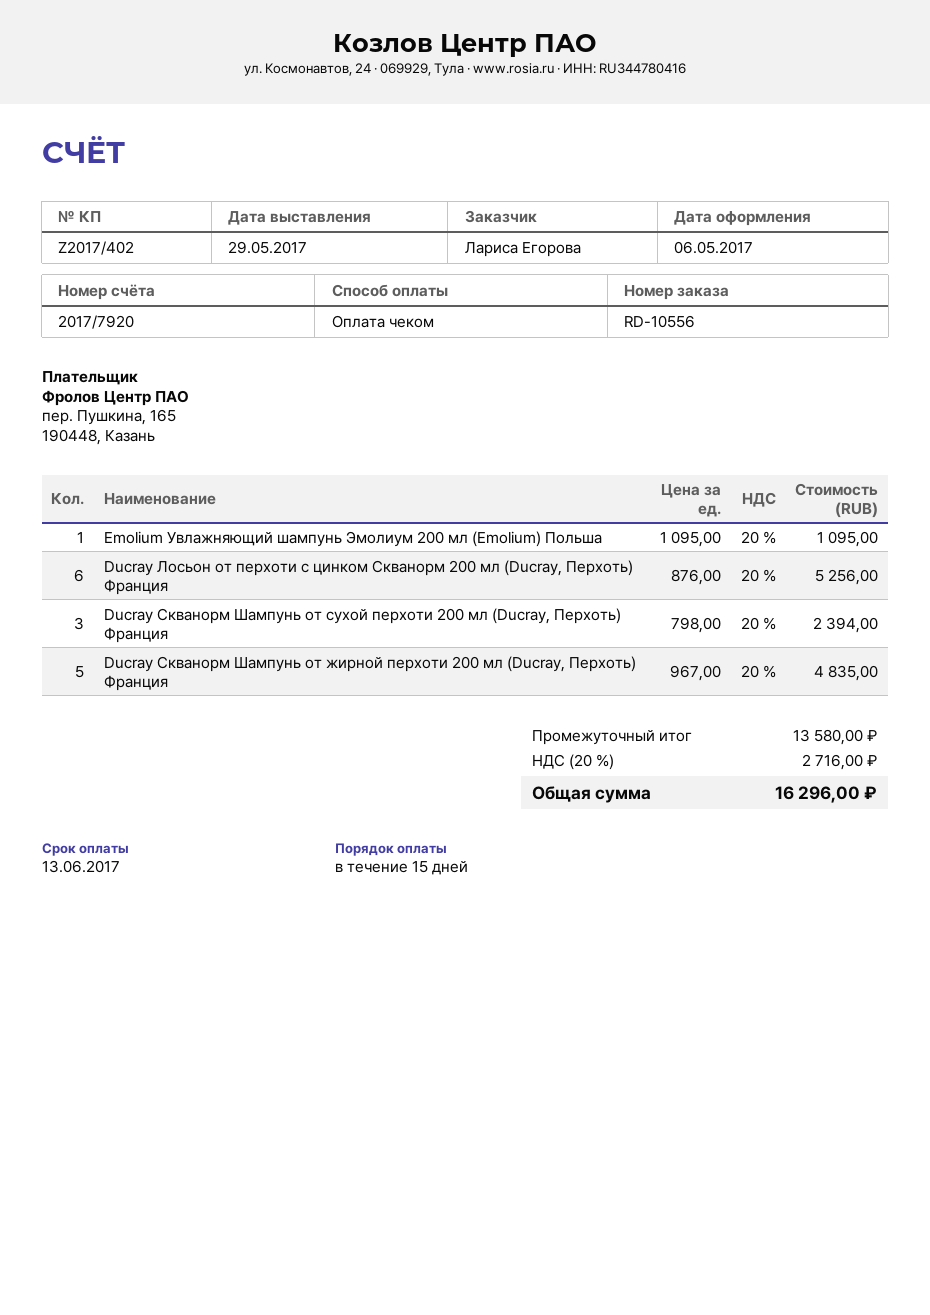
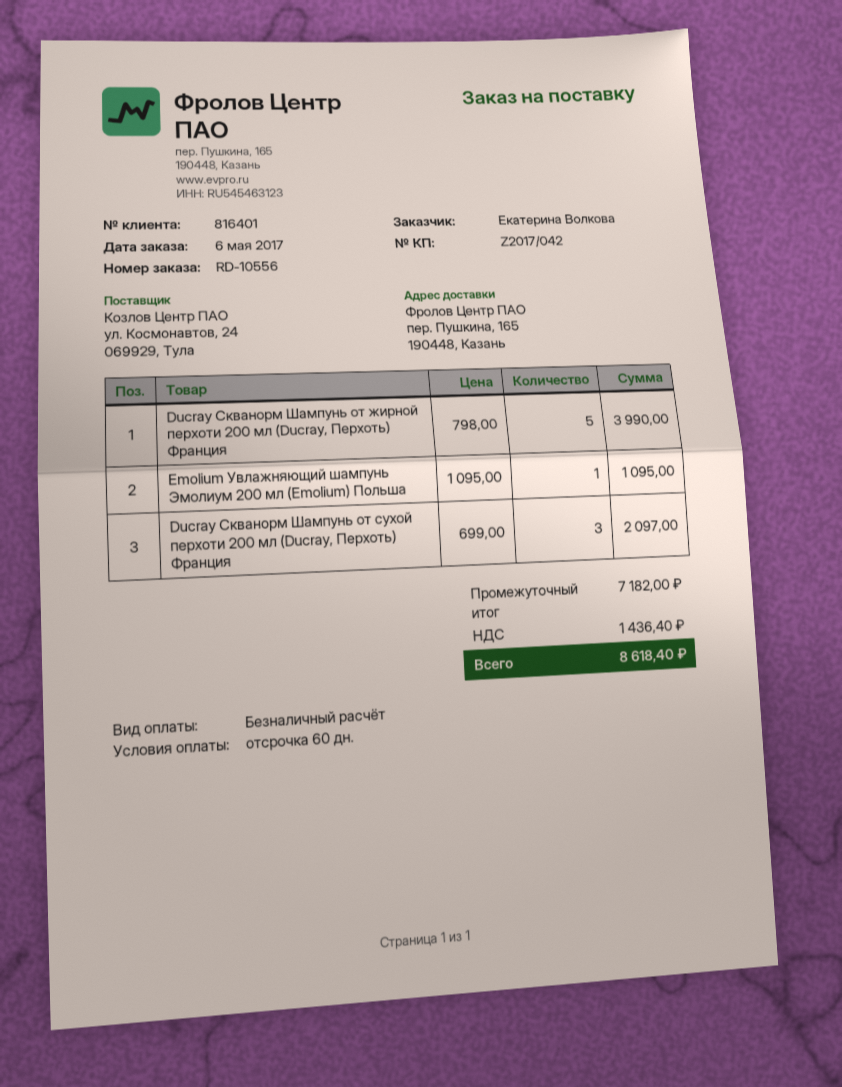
quote number: Z2017/402 -> Z2017/042
payment terms: 15 days -> 60 days
ordered by: Лариса Егорова -> Екатерина Волкова
payment method: cheque -> bank transfer
Ducray Лосьон от перхоти с цинком Скванорм 200 мл (Ducray, Перхоть) Франция: 6 x 876.00 = 5256.00 -> none
Ducray Скванорм Шампунь от сухой перхоти 200 мл (Ducray, Перхоть) Франция: 3 x 798.00 = 2394.00 -> 3 x 699.00 = 2097.00
Ducray Скванорм Шампунь от жирной перхоти 200 мл (Ducray, Перхоть) Франция: 5 x 967.00 = 4835.00 -> 5 x 798.00 = 3990.00
subtotal: 13580.00 -> 7182.00
tax: 2716.00 -> 1436.40
total: 16296.00 -> 8618.40

